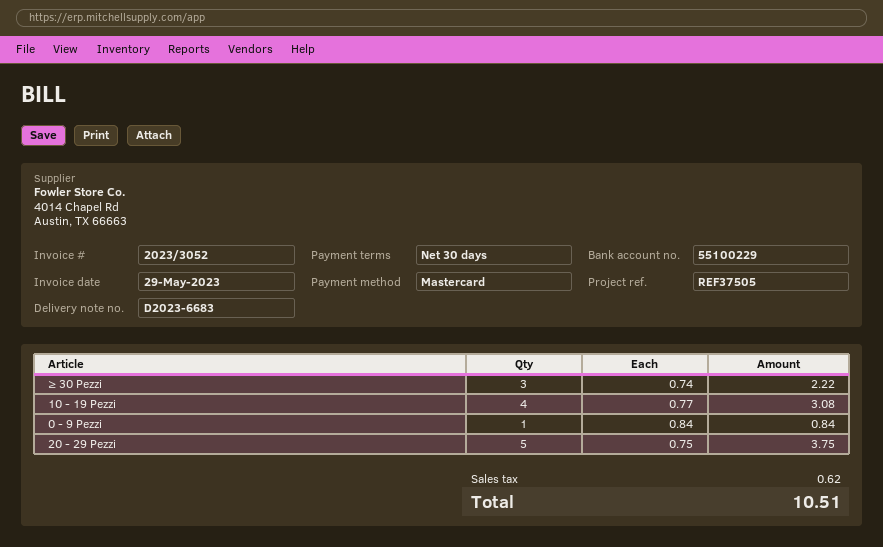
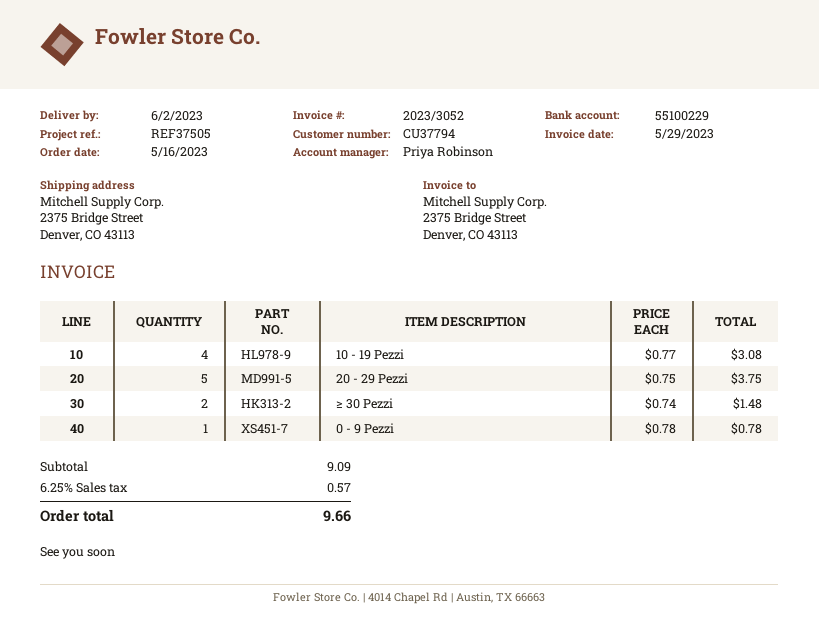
≥ 30 Pezzi: 3 x 0.74 = 2.22 -> 2 x 0.74 = 1.48
0 - 9 Pezzi: 1 x 0.84 = 0.84 -> 1 x 0.78 = 0.78
tax: 0.62 -> 0.57
total: 10.51 -> 9.66

